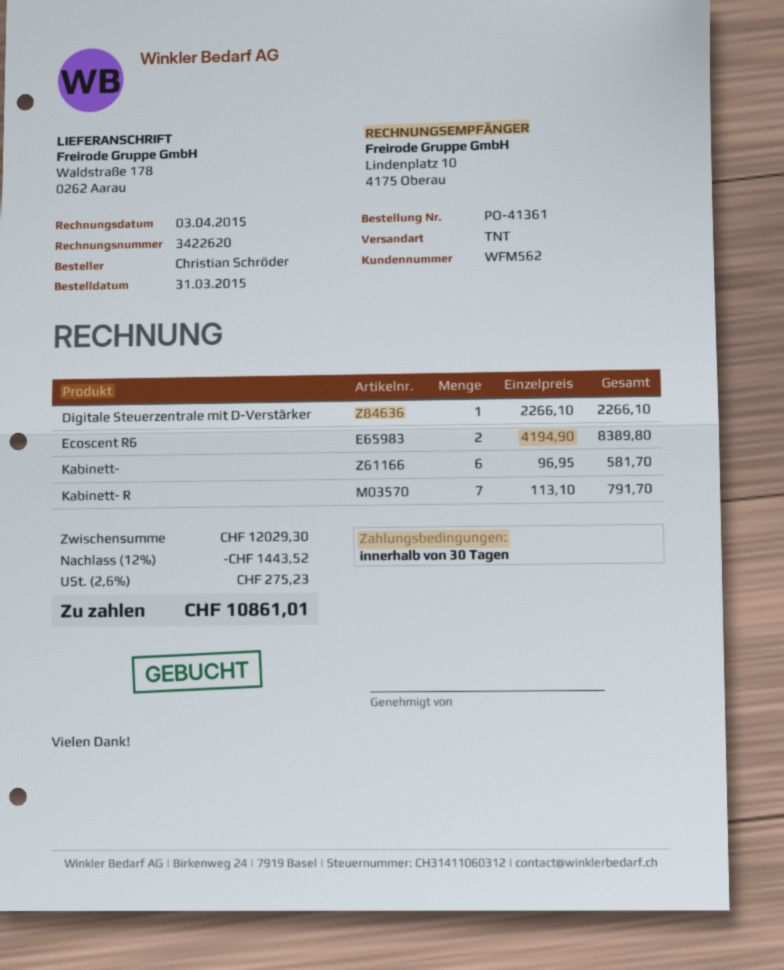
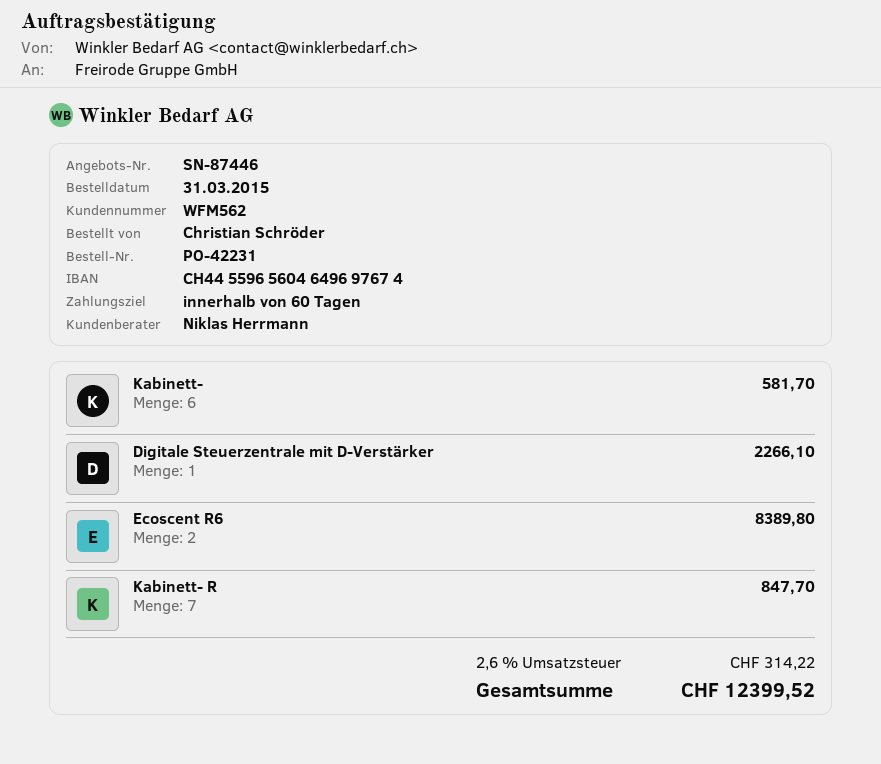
order number: PO-41361 -> PO-42231
payment terms: 30 days -> 60 days
Kabinett- R: 7 for 791.70 -> 7 for 847.70
discount: 12% = 1443.52 -> none
tax: 2.6% = 275.23 -> 2.6% = 314.22
total: 10861.01 -> 12399.52

